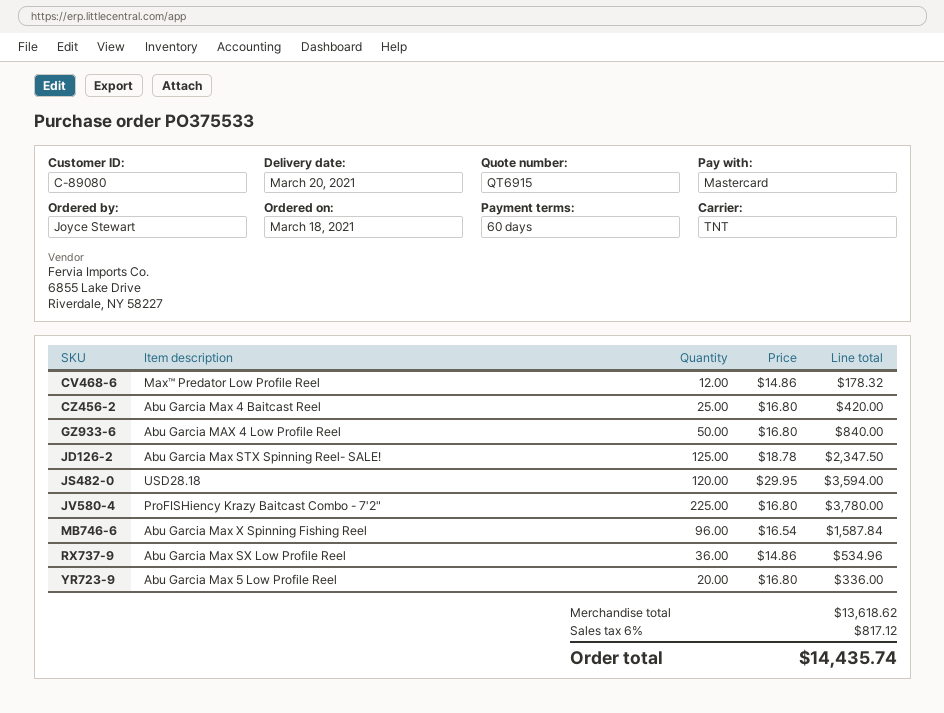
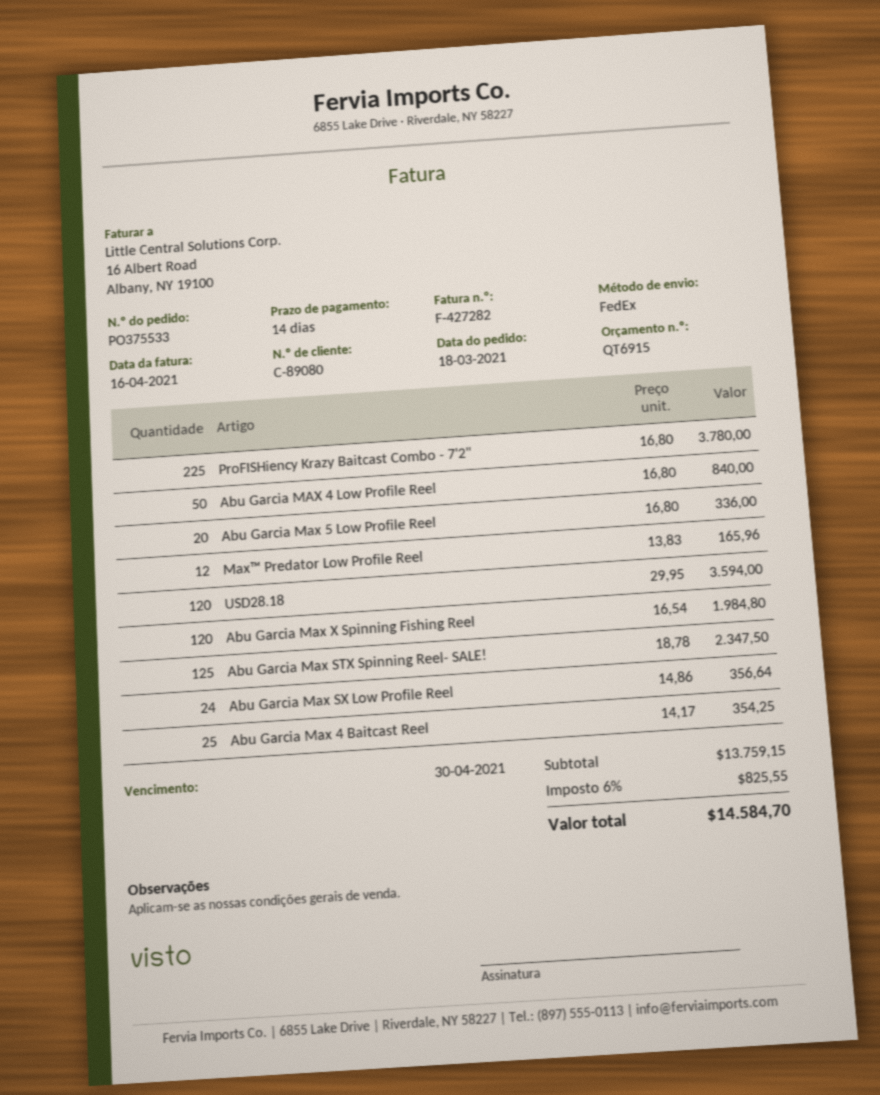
payment terms: 60 days -> 14 days
shipping method: TNT -> FedEx
Max™ Predator Low Profile Reel: 12 x 14.86 = 178.32 -> 12 x 13.83 = 165.96
Abu Garcia Max 4 Baitcast Reel: 25 x 16.80 = 420.00 -> 25 x 14.17 = 354.25
Abu Garcia Max X Spinning Fishing Reel: 96 x 16.54 = 1587.84 -> 120 x 16.54 = 1984.80
Abu Garcia Max SX Low Profile Reel: 36 x 14.86 = 534.96 -> 24 x 14.86 = 356.64
subtotal: 13618.62 -> 13759.15
tax: 6% = 817.12 -> 6% = 825.55
total: 14435.74 -> 14584.70

